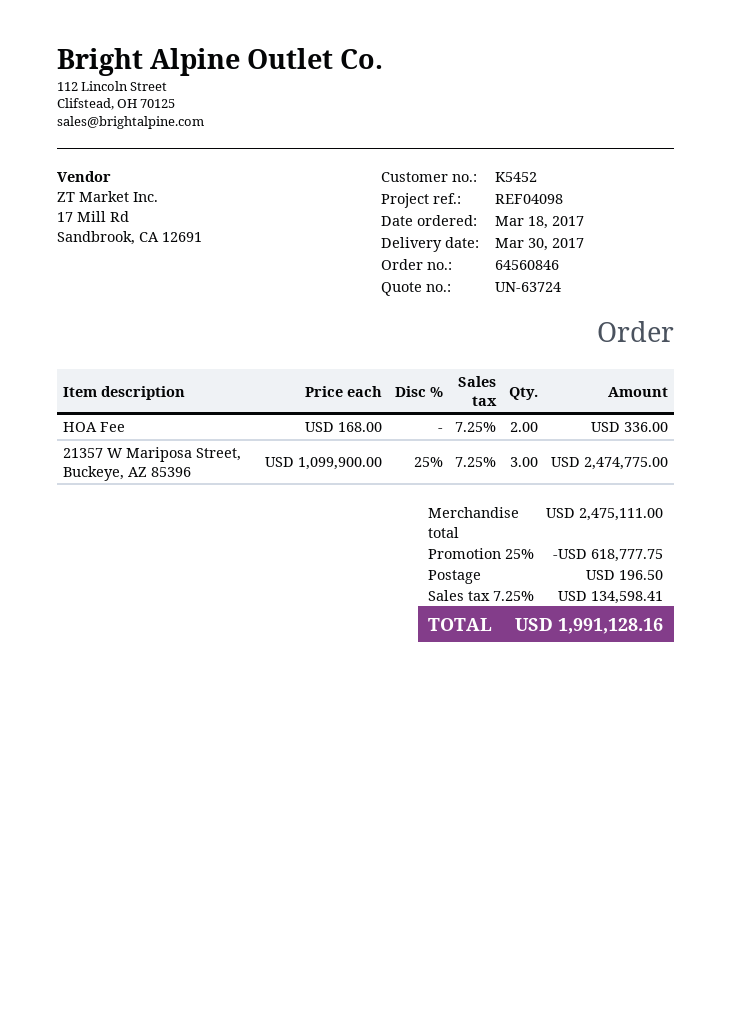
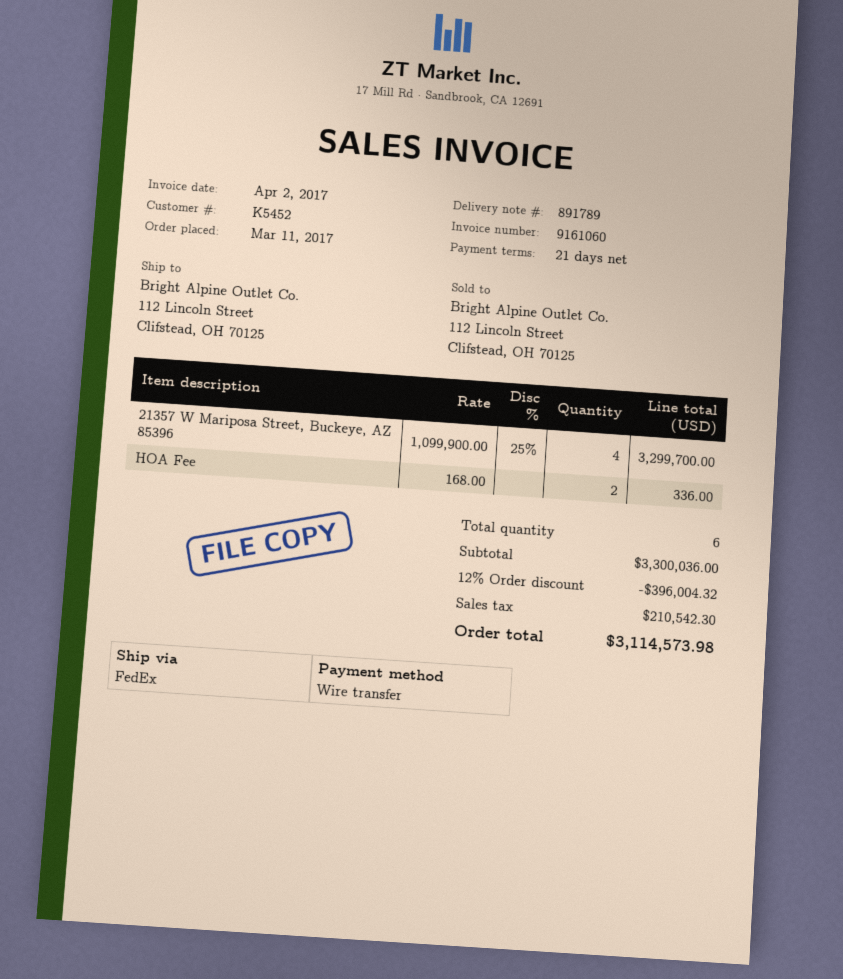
order date: 2017-03-18 -> 2017-03-11
21357 W Mariposa Street, Buckeye, AZ 85396: 3 x 1099900.00 - 25% = 2474775.00 -> 4 x 1099900.00 - 25% = 3299700.00
subtotal: 2475111.00 -> 3300036.00
discount: 25% = 618777.75 -> 12% = 396004.32
shipping: 196.50 -> none
tax: 134598.41 -> 210542.30
total: 1991128.16 -> 3114573.98

